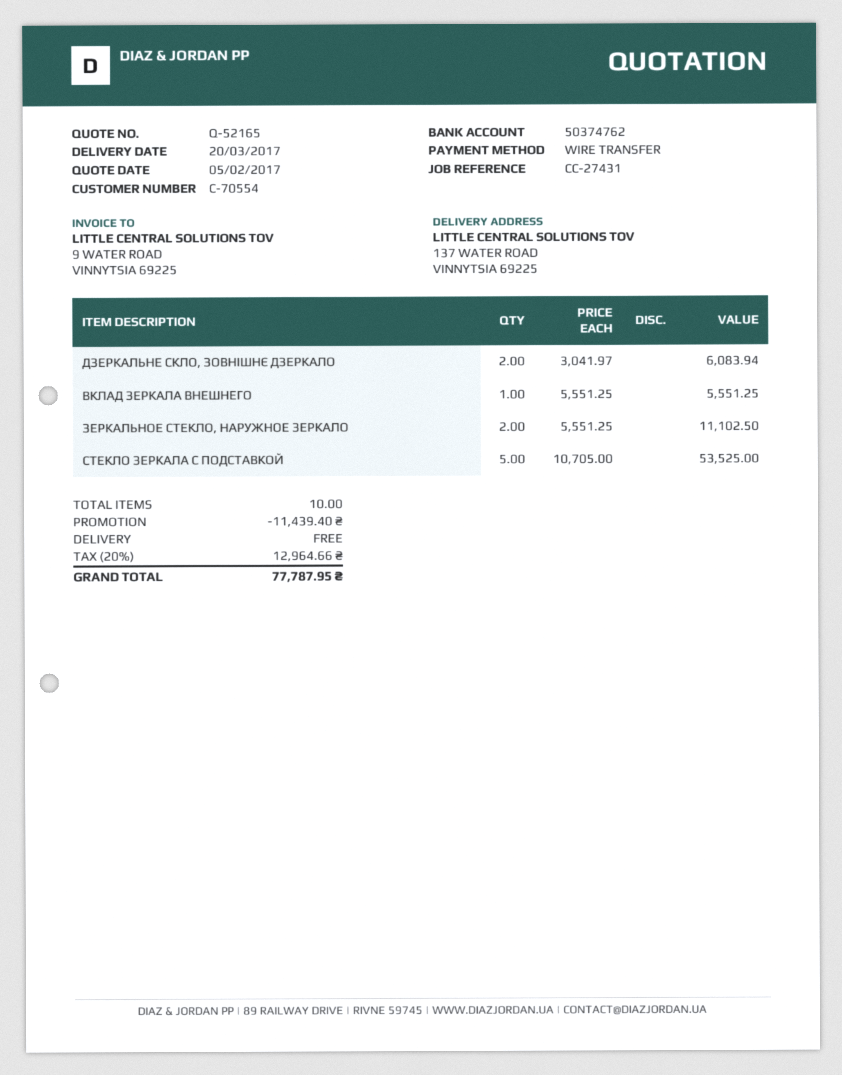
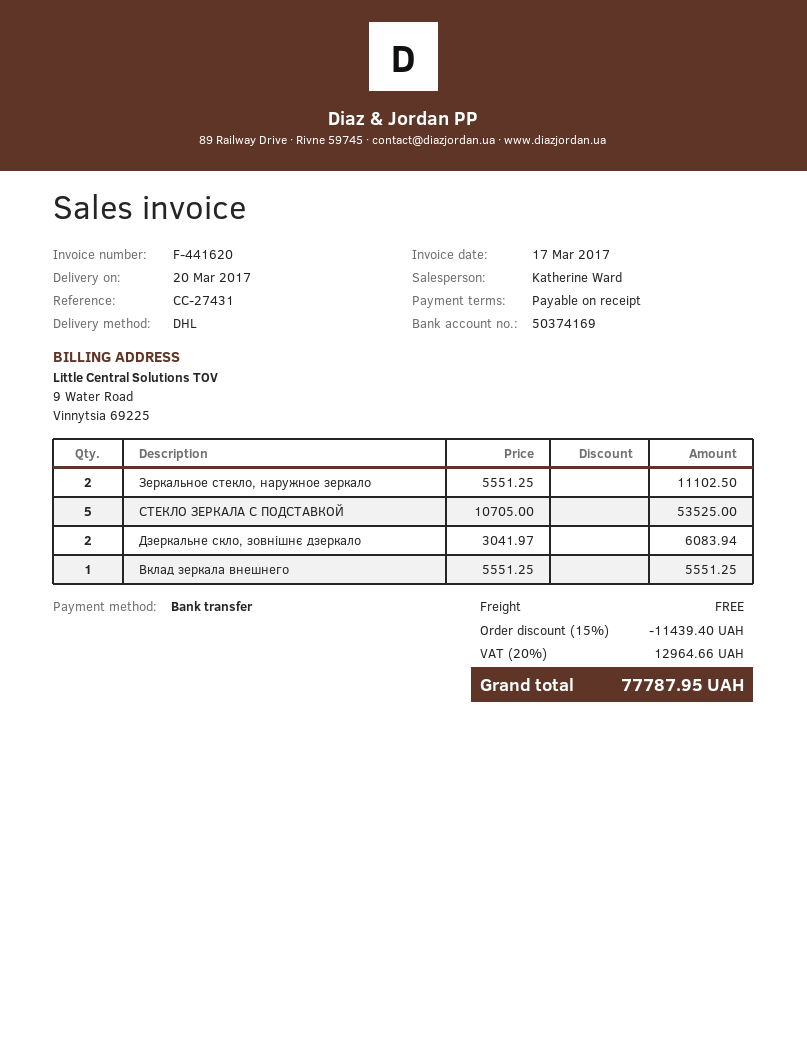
bank account: 50374762 -> 50374169

